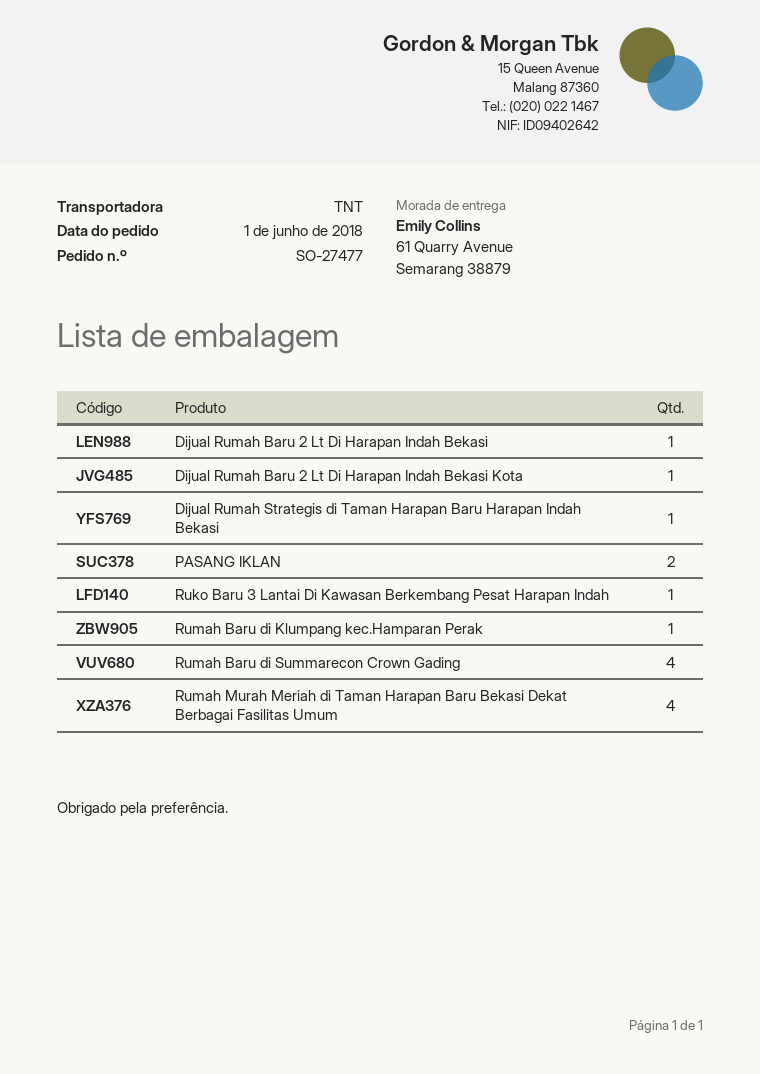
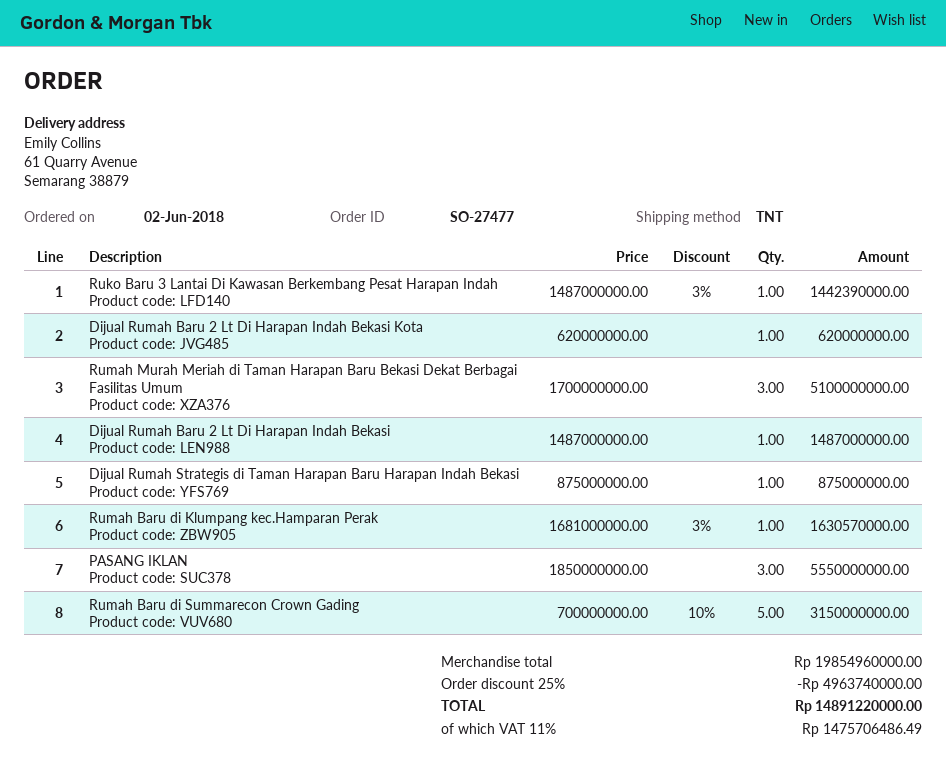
order date: 2018-06-01 -> 2018-06-02
PASANG IKLAN: 2 -> 3
Rumah Baru di Summarecon Crown Gading: 4 -> 5
Rumah Murah Meriah di Taman Harapan Baru Bekasi Dekat Berbagai Fasilitas Umum: 4 -> 3

